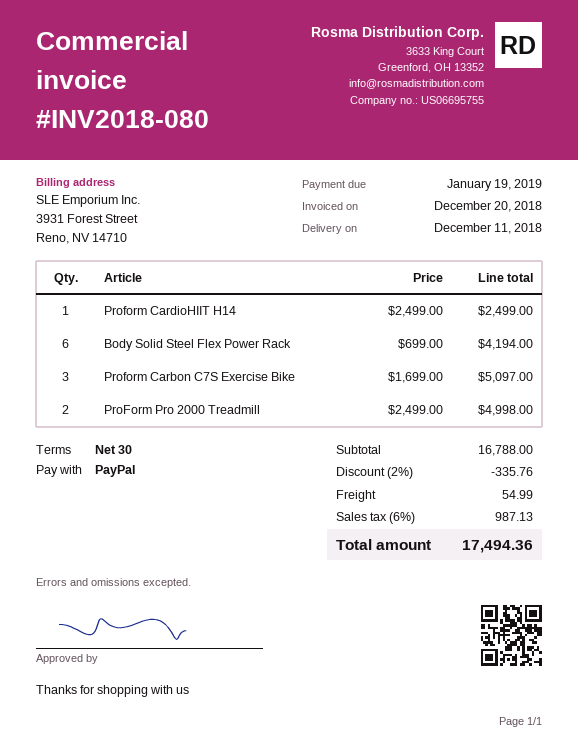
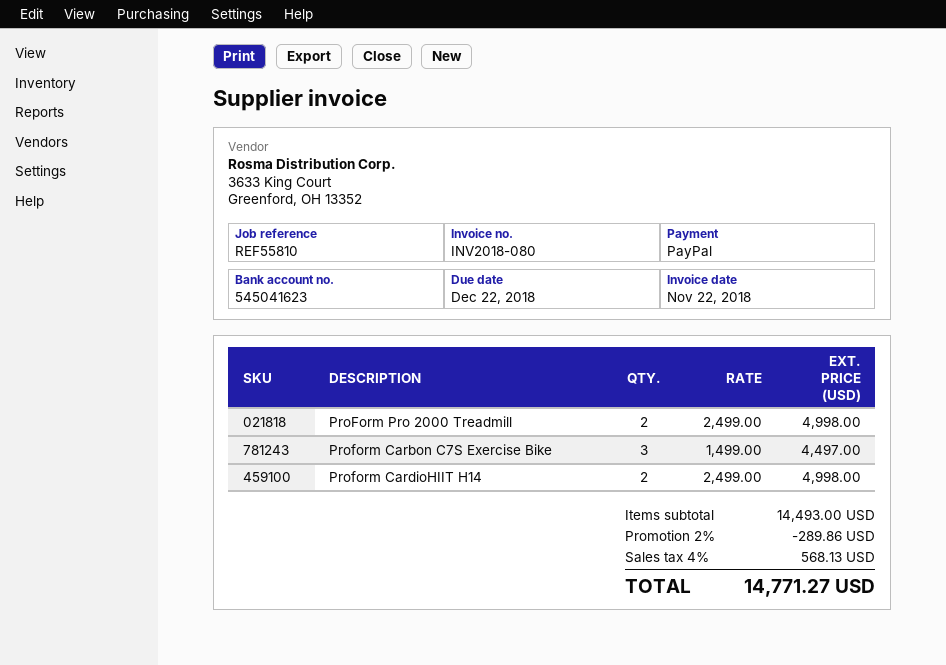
invoice date: 2018-12-20 -> 2018-11-22
due date: 2019-01-19 -> 2018-12-22
Proform CardioHIIT H14: 1 x 2499.00 = 2499.00 -> 2 x 2499.00 = 4998.00
Body Solid Steel Flex Power Rack: 6 x 699.00 = 4194.00 -> none
Proform Carbon C7S Exercise Bike: 3 x 1699.00 = 5097.00 -> 3 x 1499.00 = 4497.00
subtotal: 16788.00 -> 14493.00
discount: 2% = 335.76 -> 2% = 289.86
shipping: 54.99 -> none
tax: 6% = 987.13 -> 4% = 568.13
total: 17494.36 -> 14771.27

